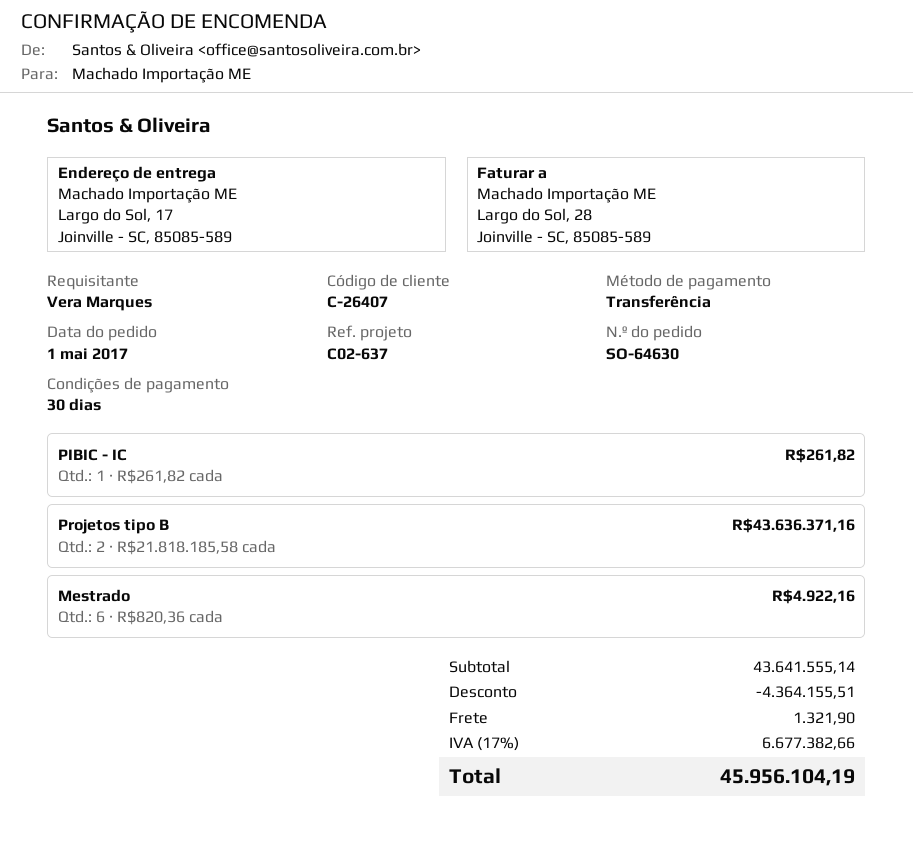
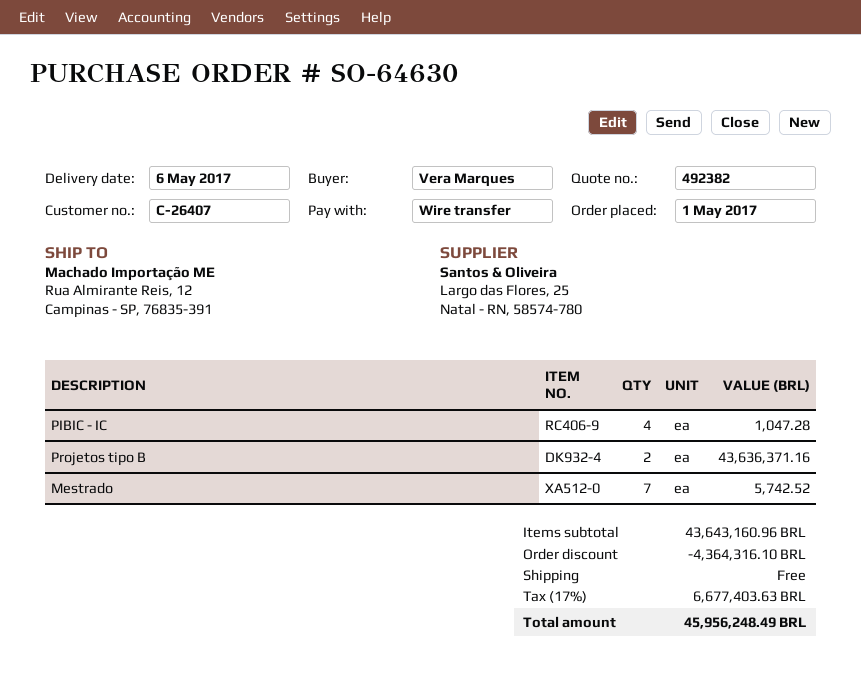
ship to: Largo do Sol, 17, Joinville - SC, 85085-589 -> Rua Almirante Reis, 12, Campinas - SP, 76835-391
PIBIC - IC: 1 for 261.82 -> 4 for 1047.28
Mestrado: 6 for 4922.16 -> 7 for 5742.52
subtotal: 43641555.14 -> 43643160.96
discount: 4364155.51 -> 4364316.10
shipping: 1321.90 -> 0.00
tax: 17% = 6677382.66 -> 17% = 6677403.63
total: 45956104.19 -> 45956248.49

